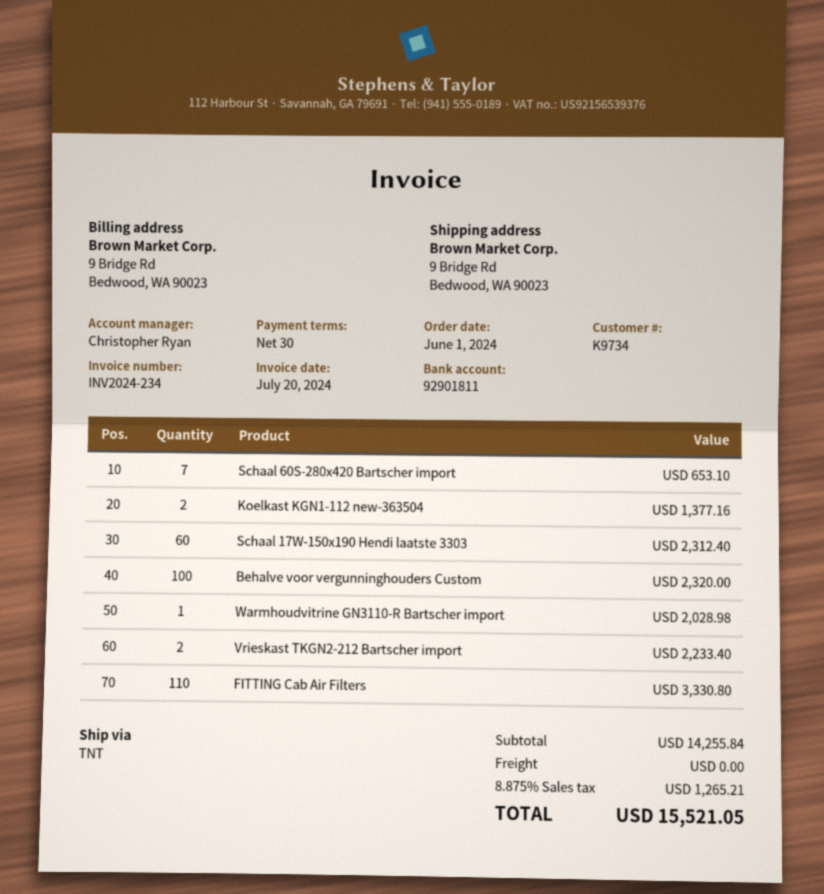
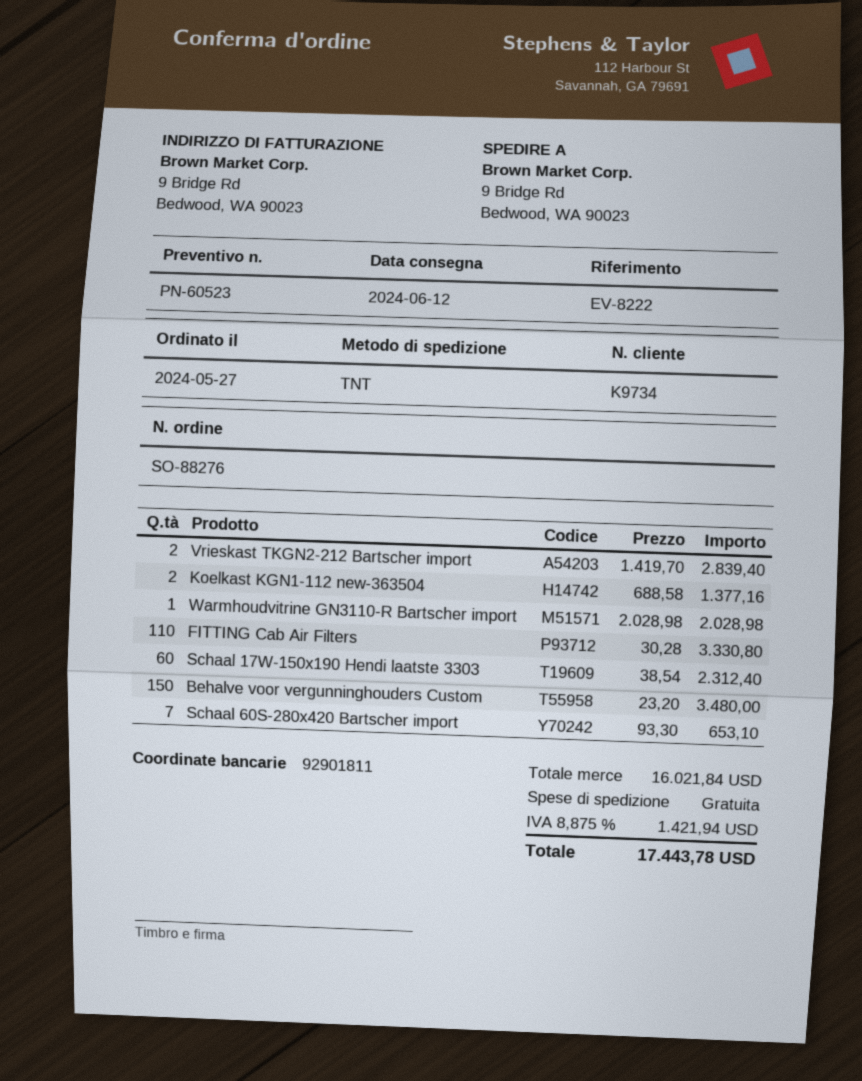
order date: 2024-06-01 -> 2024-05-27
Behalve voor vergunninghouders Custom: 100 for 2320.00 -> 150 for 3480.00
Vrieskast TKGN2-212 Bartscher import: 2 for 2233.40 -> 2 for 2839.40
subtotal: 14255.84 -> 16021.84
tax: 8.875% = 1265.21 -> 8.875% = 1421.94
total: 15521.05 -> 17443.78

